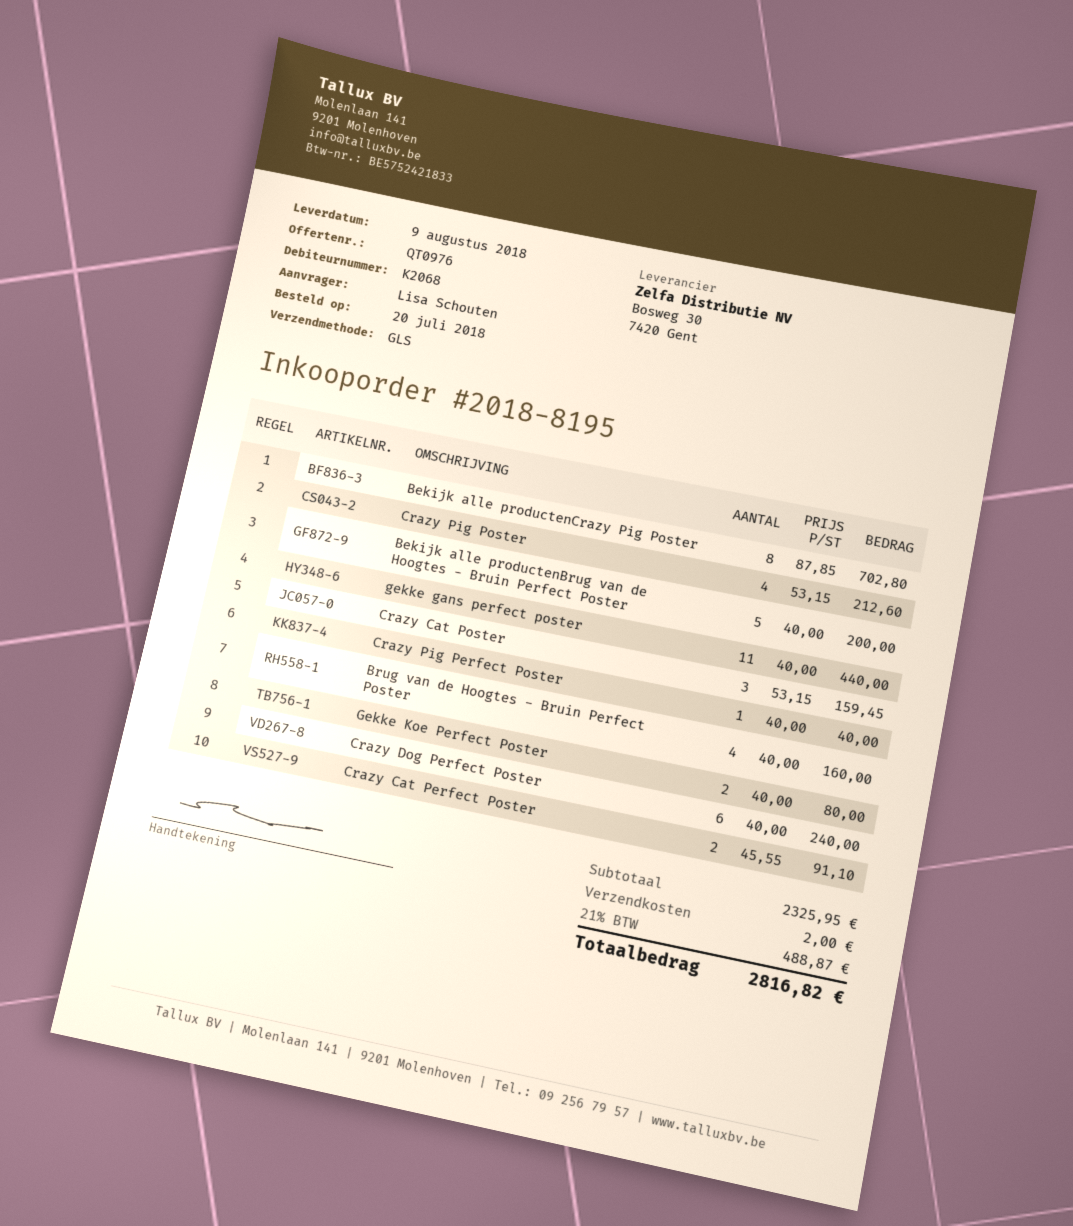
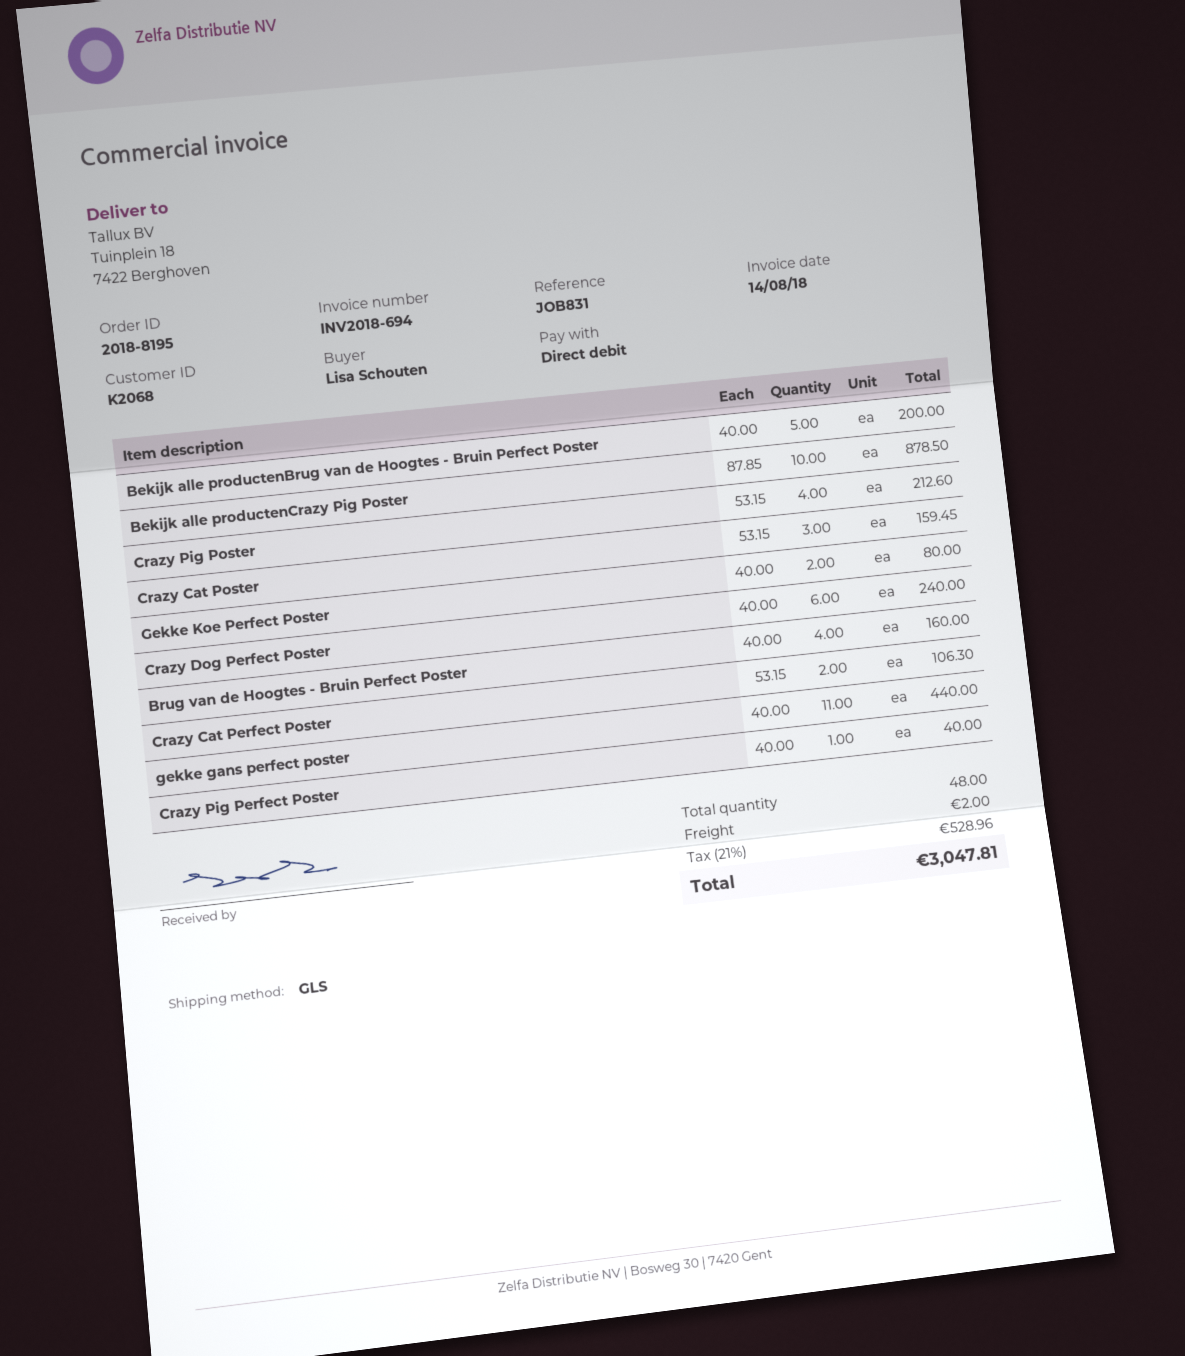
Bekijk alle productenCrazy Pig Poster: 8 x 87.85 = 702.80 -> 10 x 87.85 = 878.50
Crazy Cat Perfect Poster: 2 x 45.55 = 91.10 -> 2 x 53.15 = 106.30
tax: 21% = 488.87 -> 21% = 528.96
total: 2816.82 -> 3047.81

